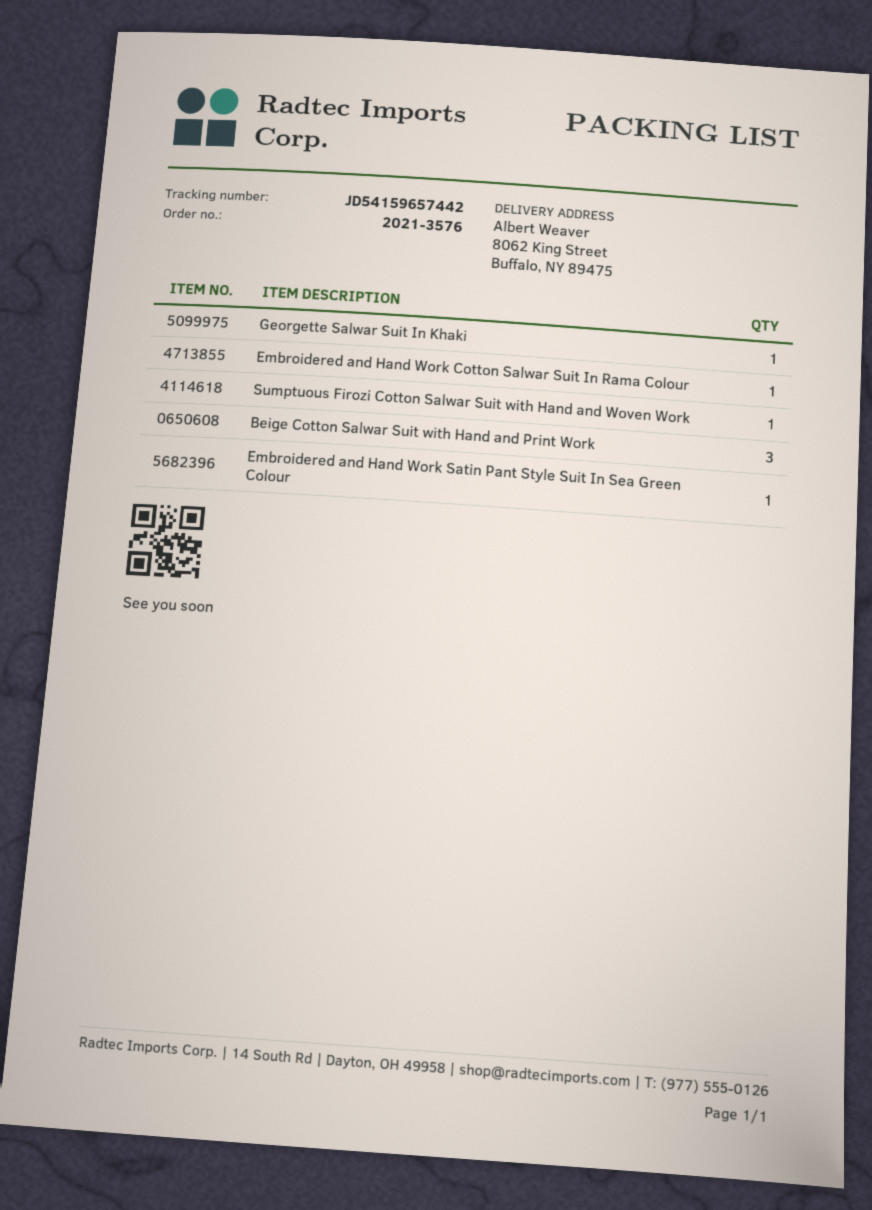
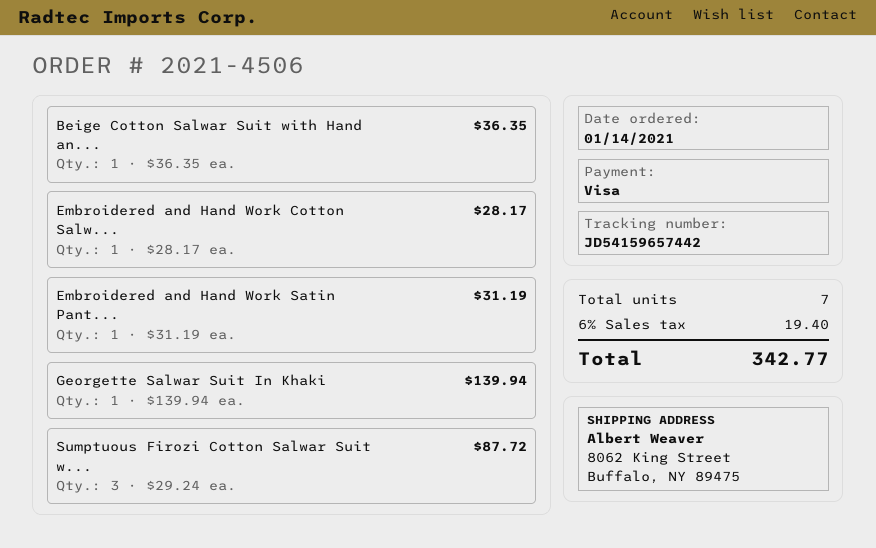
order number: 2021-3576 -> 2021-4506
Sumptuous Firozi Cotton Salwar Suit with Hand and Woven Work: 1 -> 3
Beige Cotton Salwar Suit with Hand and Print Work: 3 -> 1

